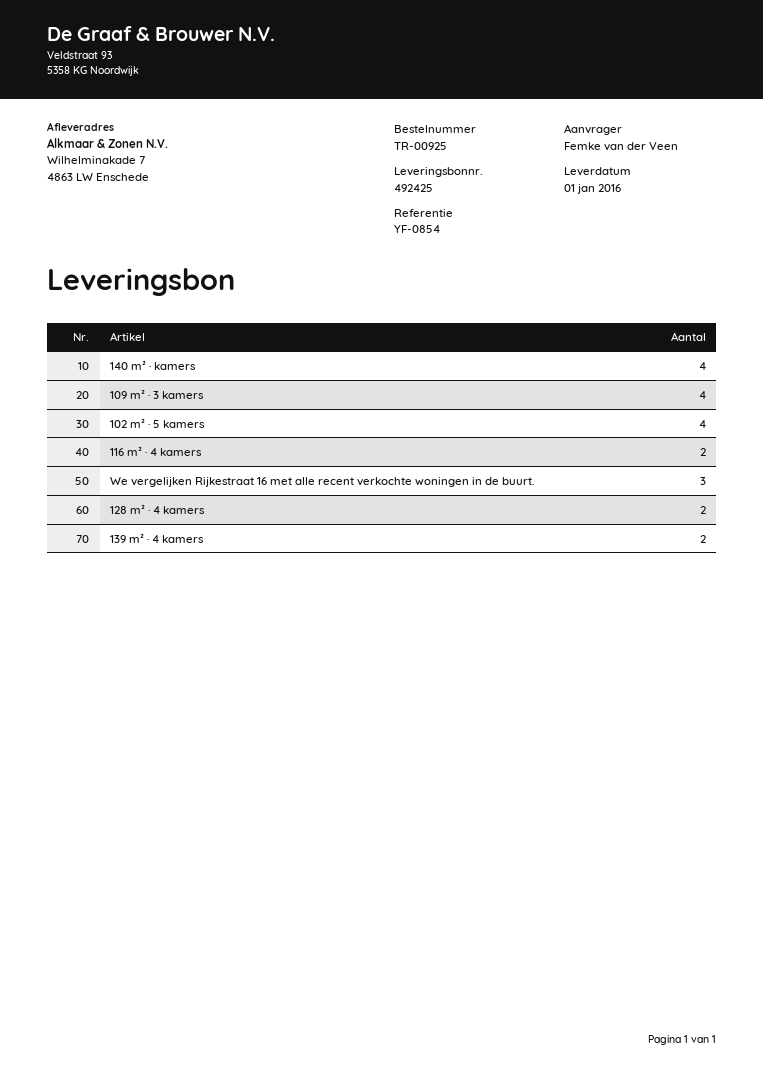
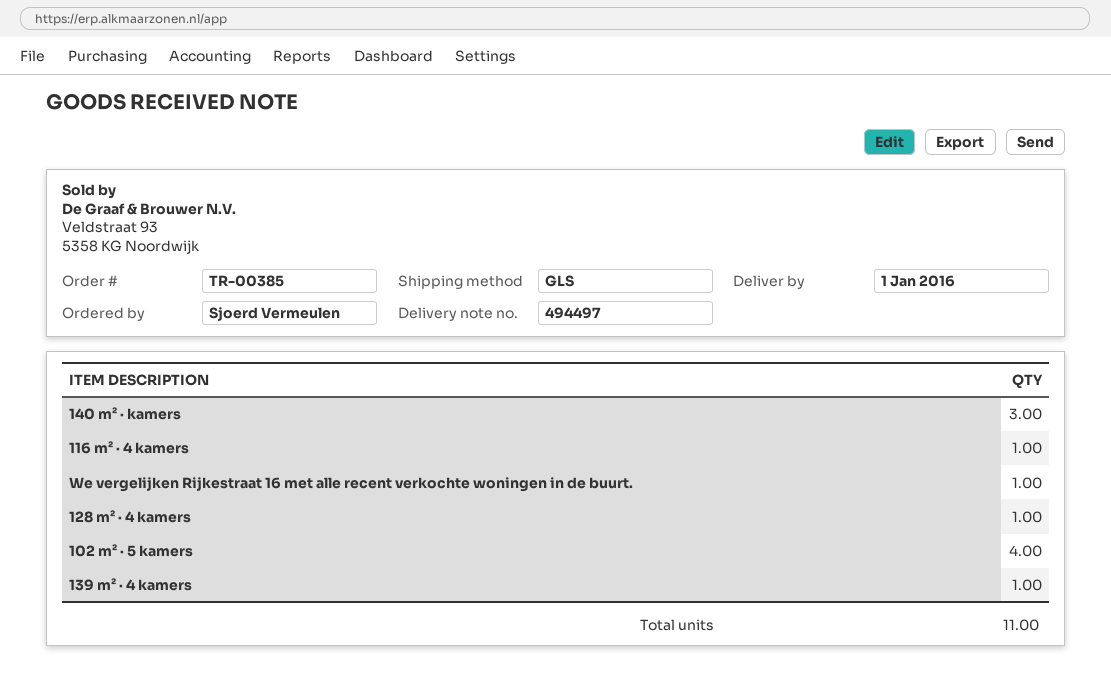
order number: TR-00925 -> TR-00385
delivery note number: 492425 -> 494497
ordered by: Femke van der Veen -> Sjoerd Vermeulen
140 m² · kamers: 4 -> 3
109 m² · 3 kamers: 4 -> none
116 m² · 4 kamers: 2 -> 1
We vergelijken Rijkestraat 16 met alle recent verkochte woningen in de buurt.: 3 -> 1
128 m² · 4 kamers: 2 -> 1
139 m² · 4 kamers: 2 -> 1

